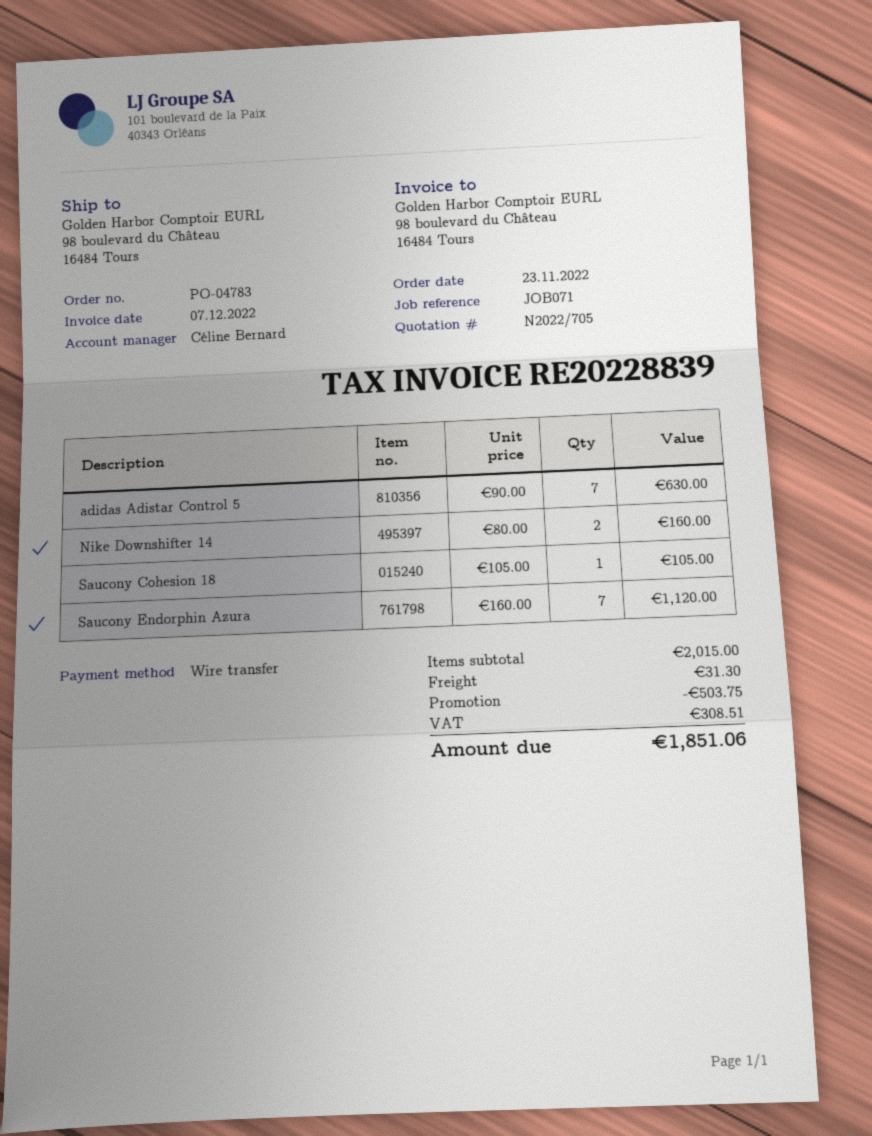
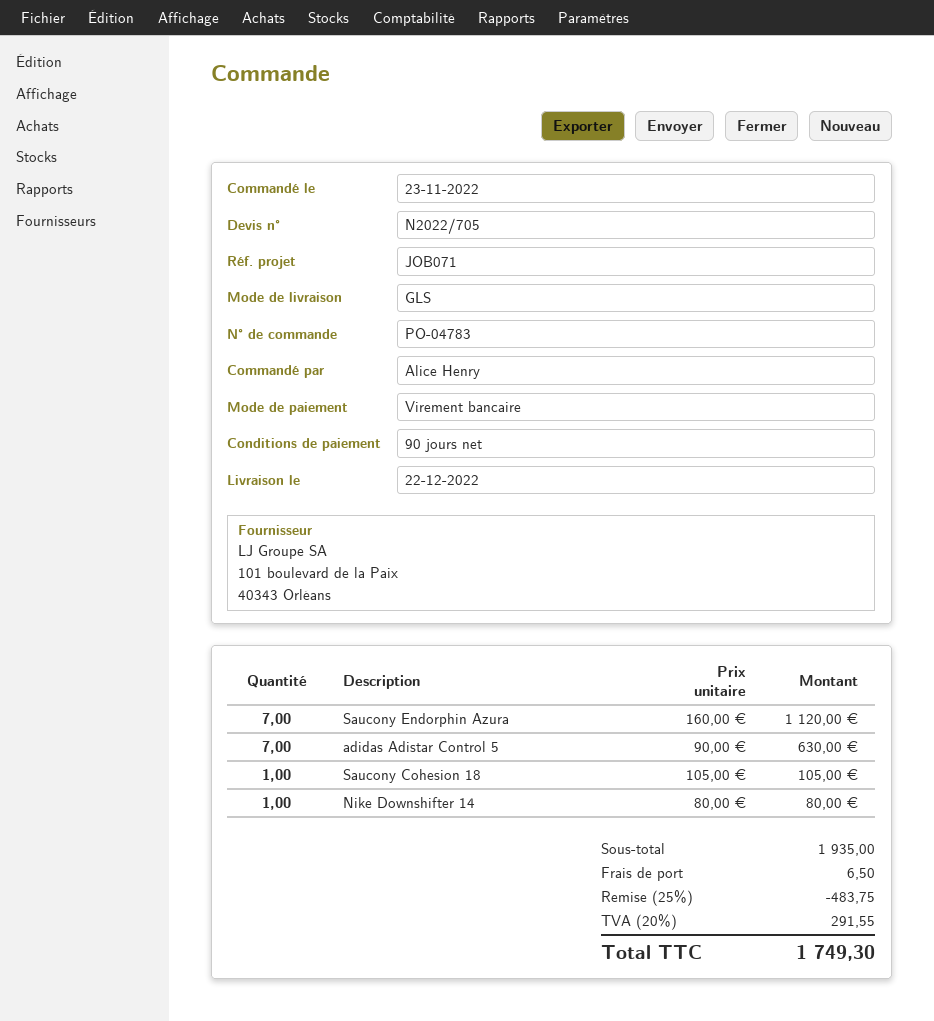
Nike Downshifter 14: 2 x 80.00 = 160.00 -> 1 x 80.00 = 80.00
subtotal: 2015.00 -> 1935.00
discount: 503.75 -> 483.75
shipping: 31.30 -> 6.50
tax: 308.51 -> 291.55
total: 1851.06 -> 1749.30

